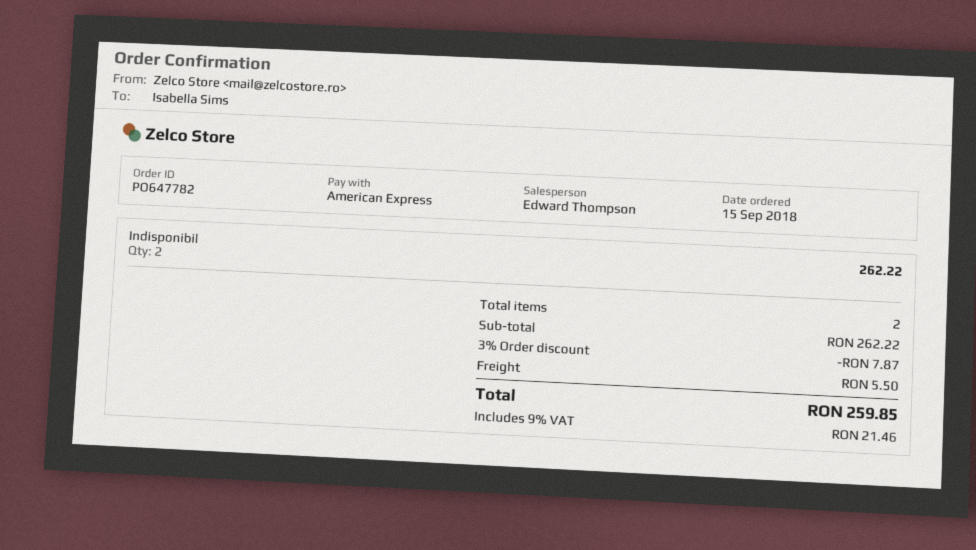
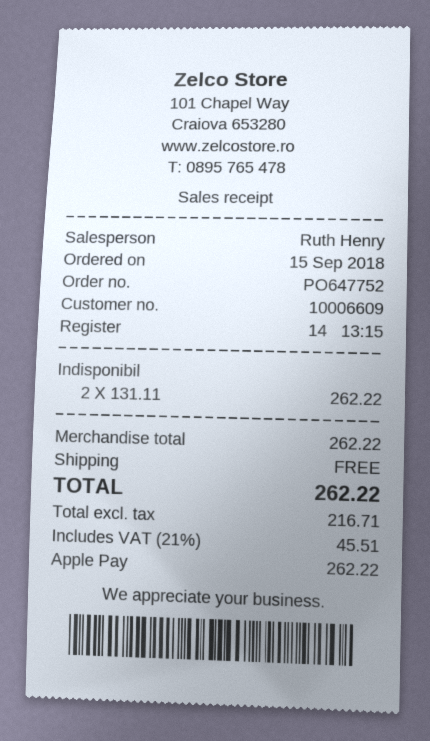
order number: PO647782 -> PO647752
sales rep: Edward Thompson -> Ruth Henry
payment method: American Express -> Apple Pay
discount: 3% = 7.87 -> none
shipping: 5.50 -> 0.00
tax: 9% = 21.46 -> 21% = 45.51
total: 259.85 -> 262.22

